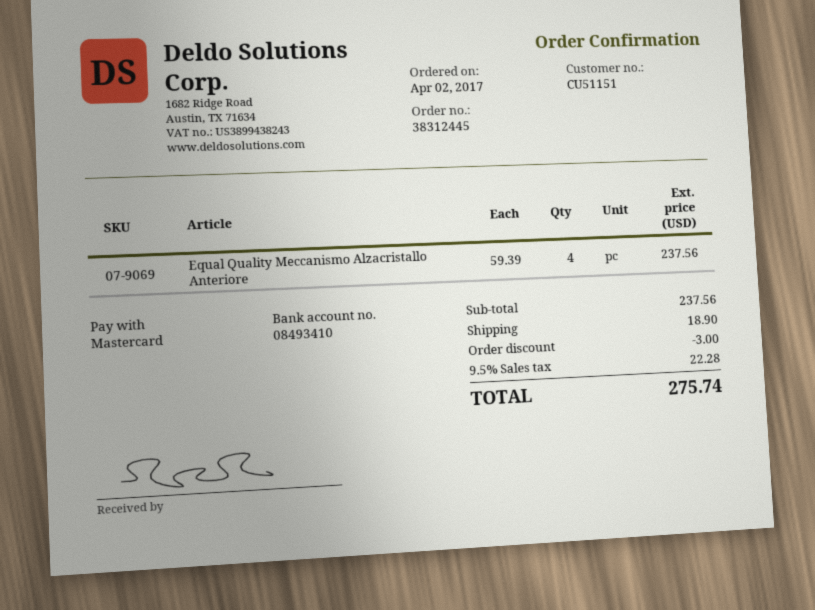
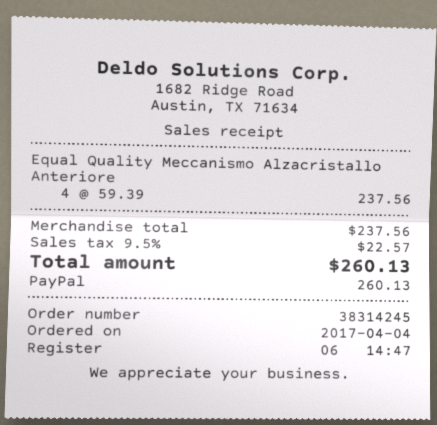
order number: 38312445 -> 38314245
order date: 2017-04-02 -> 2017-04-04
payment method: Mastercard -> PayPal
discount: 3.00 -> none
shipping: 18.90 -> none
tax: 9.5% = 22.28 -> 9.5% = 22.57
total: 275.74 -> 260.13

